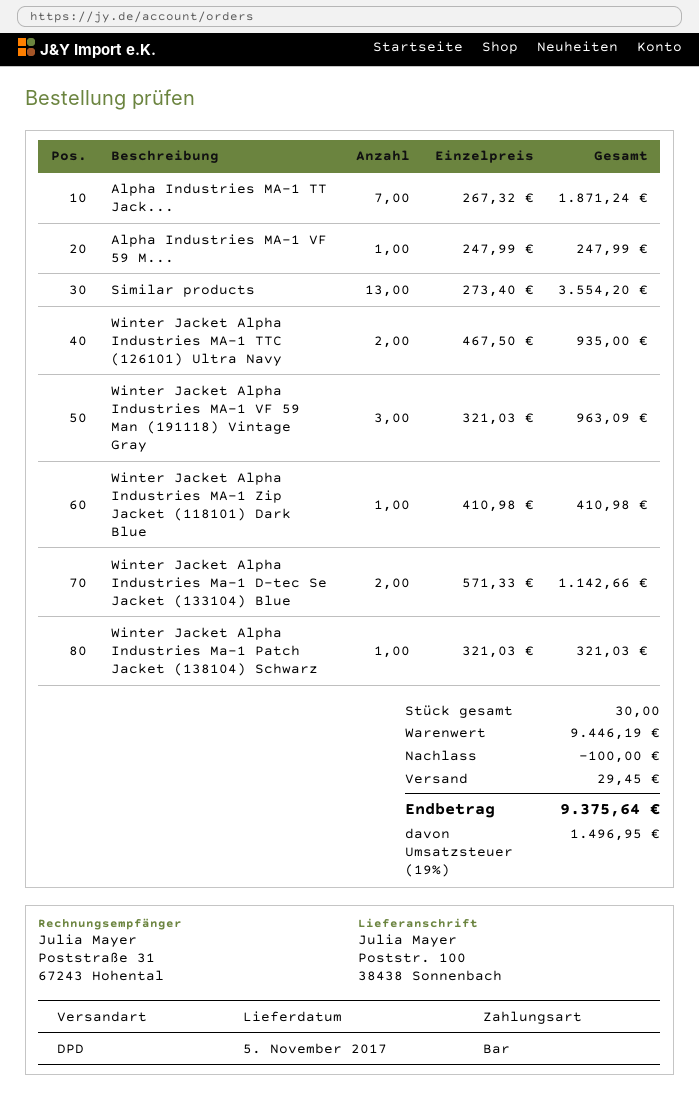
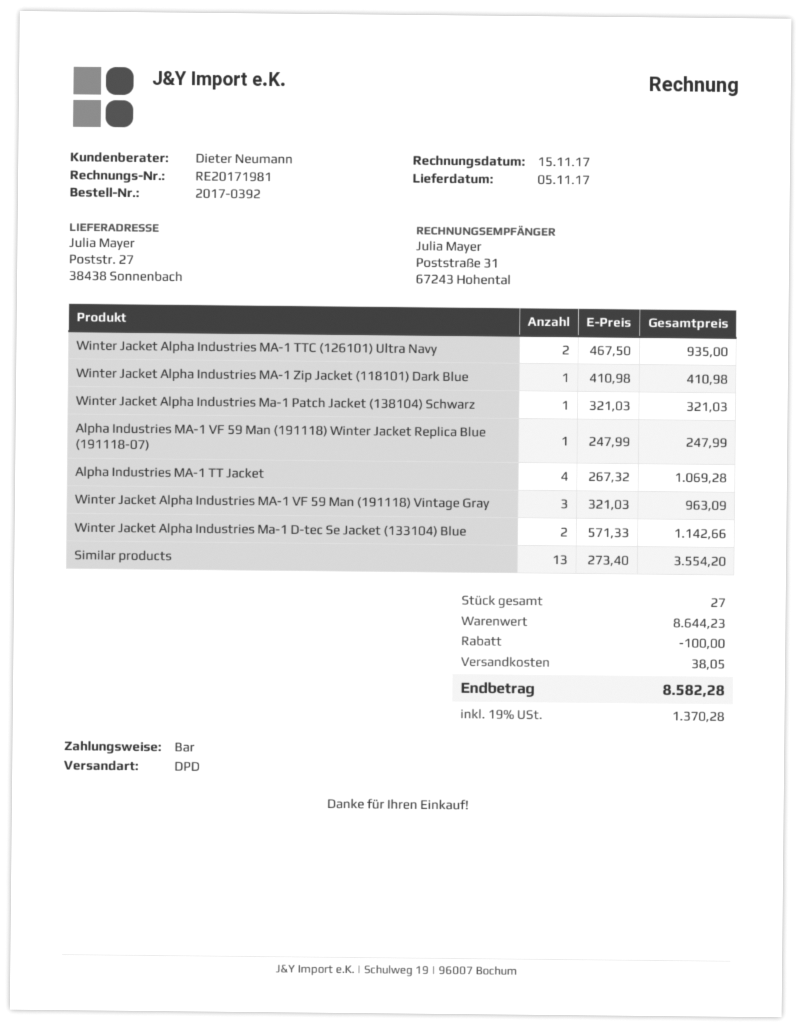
ship to: Poststr. 100, 38438 Sonnenbach -> Poststr. 27, 38438 Sonnenbach
Alpha Industries MA-1 TT Jack...: 7 x 267.32 = 1871.24 -> 4 x 267.32 = 1069.28
total quantity: 30 -> 27
subtotal: 9446.19 -> 8644.23
shipping: 29.45 -> 38.05
tax: 19% = 1496.95 -> 19% = 1370.28
total: 9375.64 -> 8582.28

